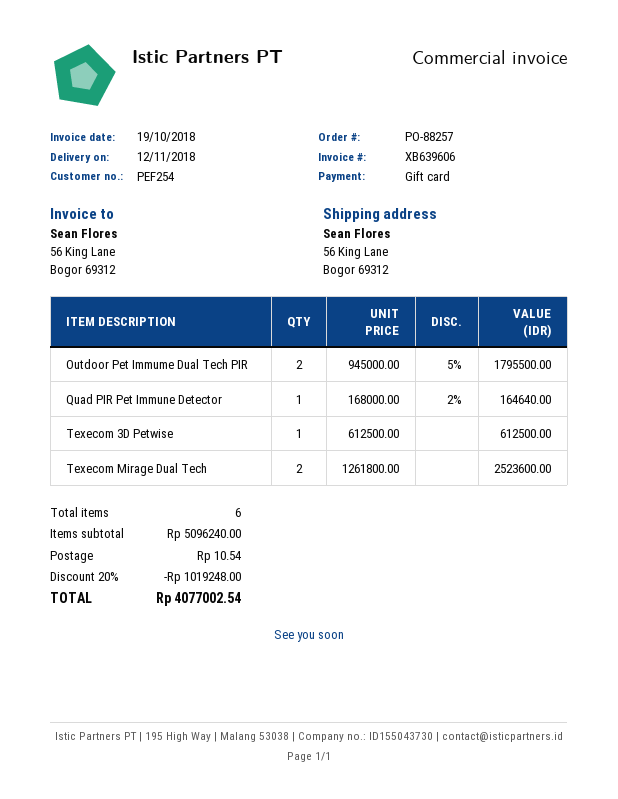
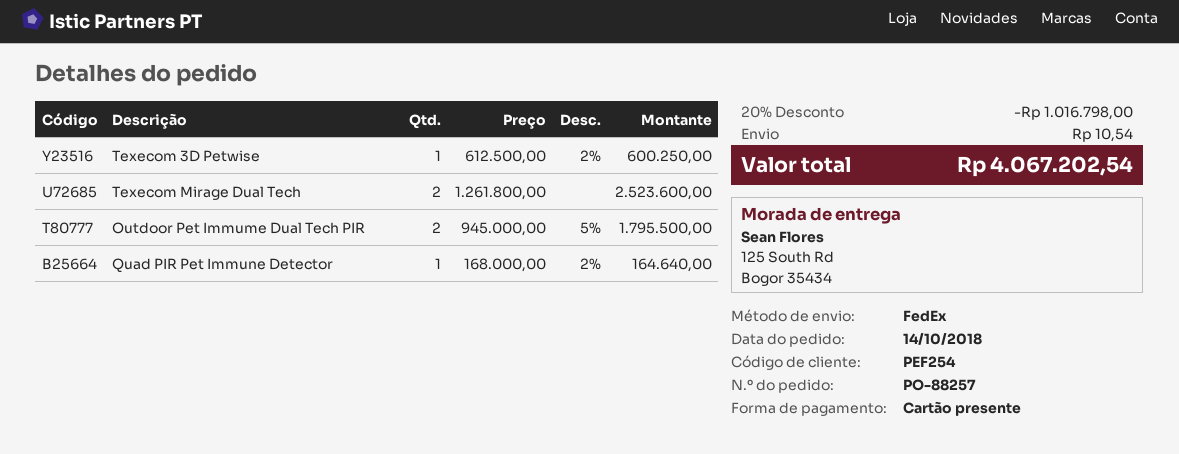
ship to: 56 King Lane, Bogor 69312 -> 125 South Rd, Bogor 35434
Texecom 3D Petwise: 1 x 612500.00 = 612500.00 -> 1 x 612500.00 - 2% = 600250.00
discount: 20% = 1019248.00 -> 20% = 1016798.00
total: 4077002.54 -> 4067202.54

